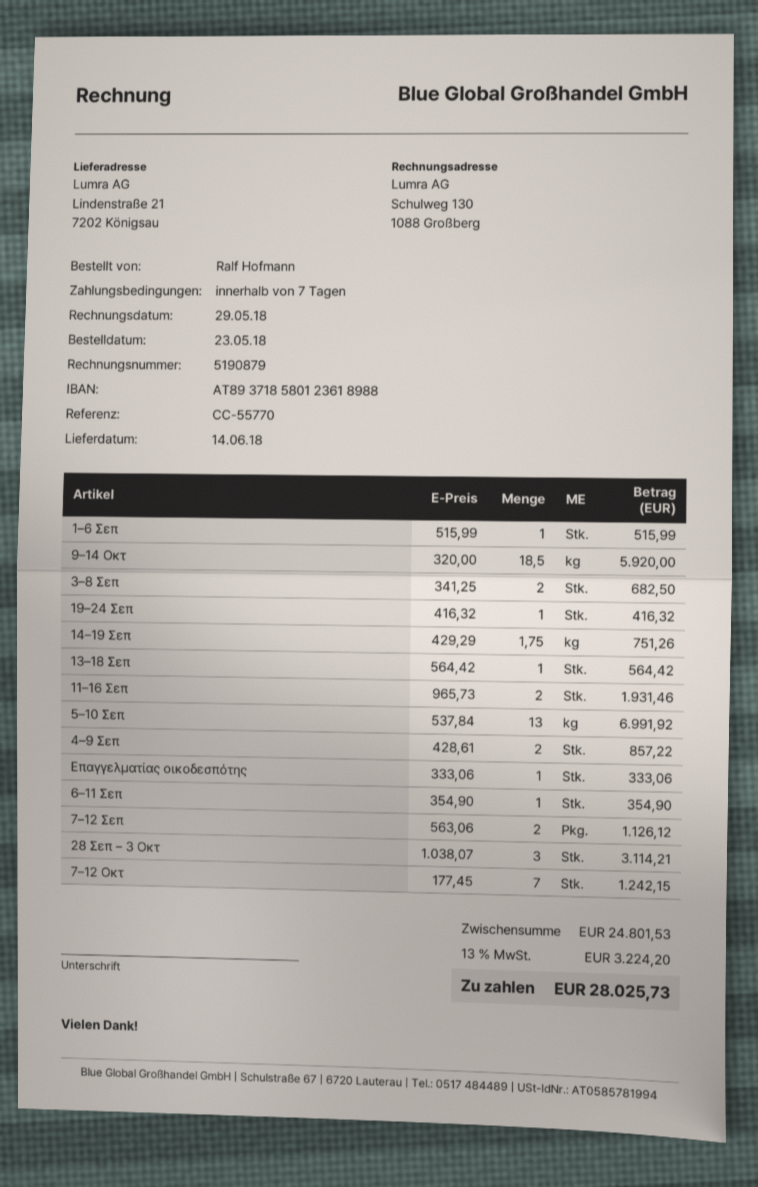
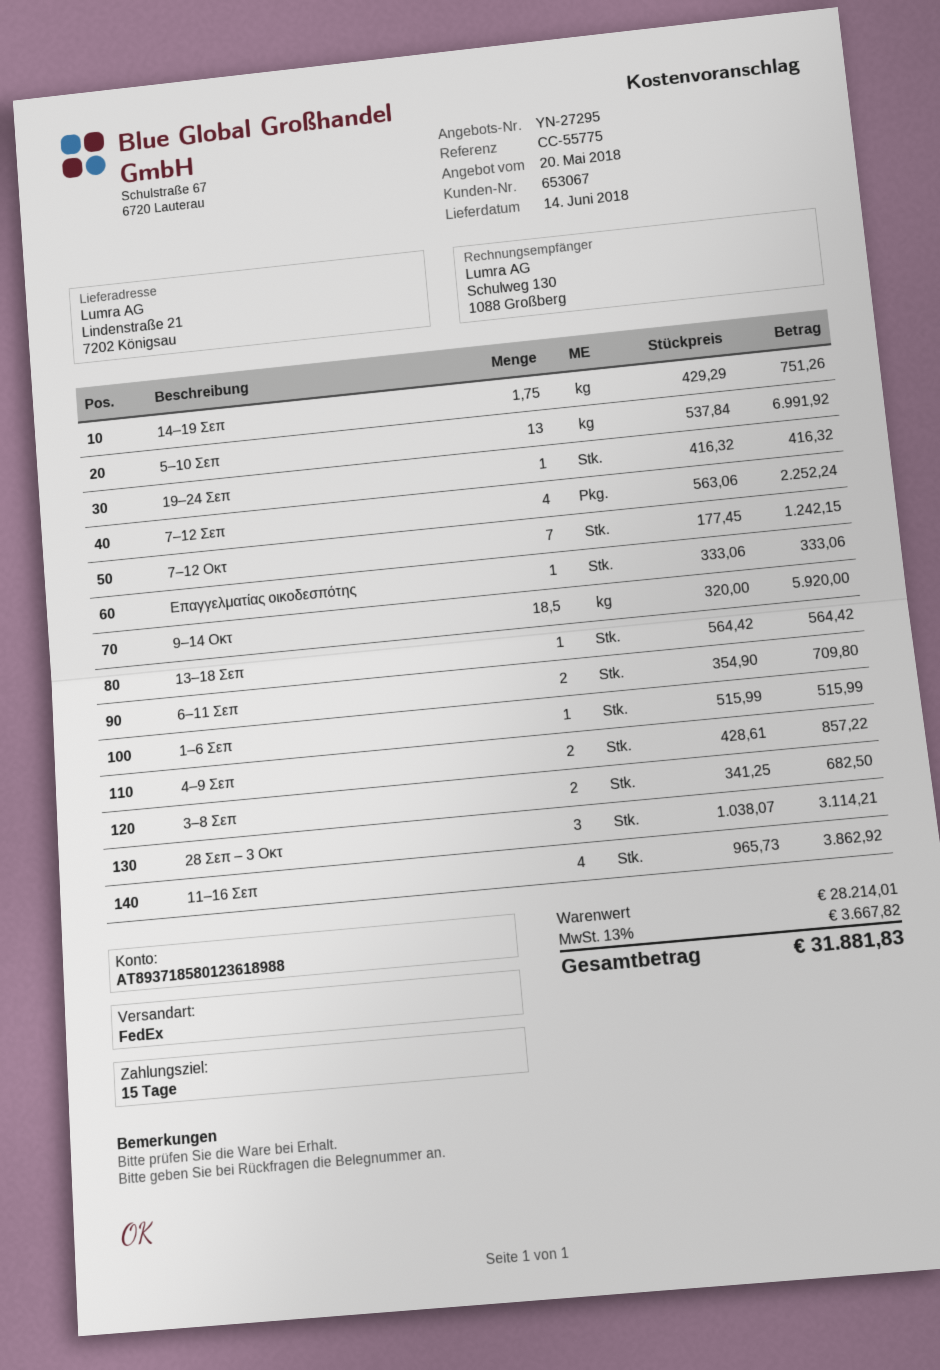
payment terms: 7 days -> 15 days
reference: CC-55770 -> CC-55775
11–16 Σεπ: 2 x 965.73 = 1931.46 -> 4 x 965.73 = 3862.92
6–11 Σεπ: 1 x 354.90 = 354.90 -> 2 x 354.90 = 709.80
7–12 Σεπ: 2 x 563.06 = 1126.12 -> 4 x 563.06 = 2252.24
subtotal: 24801.53 -> 28214.01
tax: 13% = 3224.20 -> 13% = 3667.82
total: 28025.73 -> 31881.83

